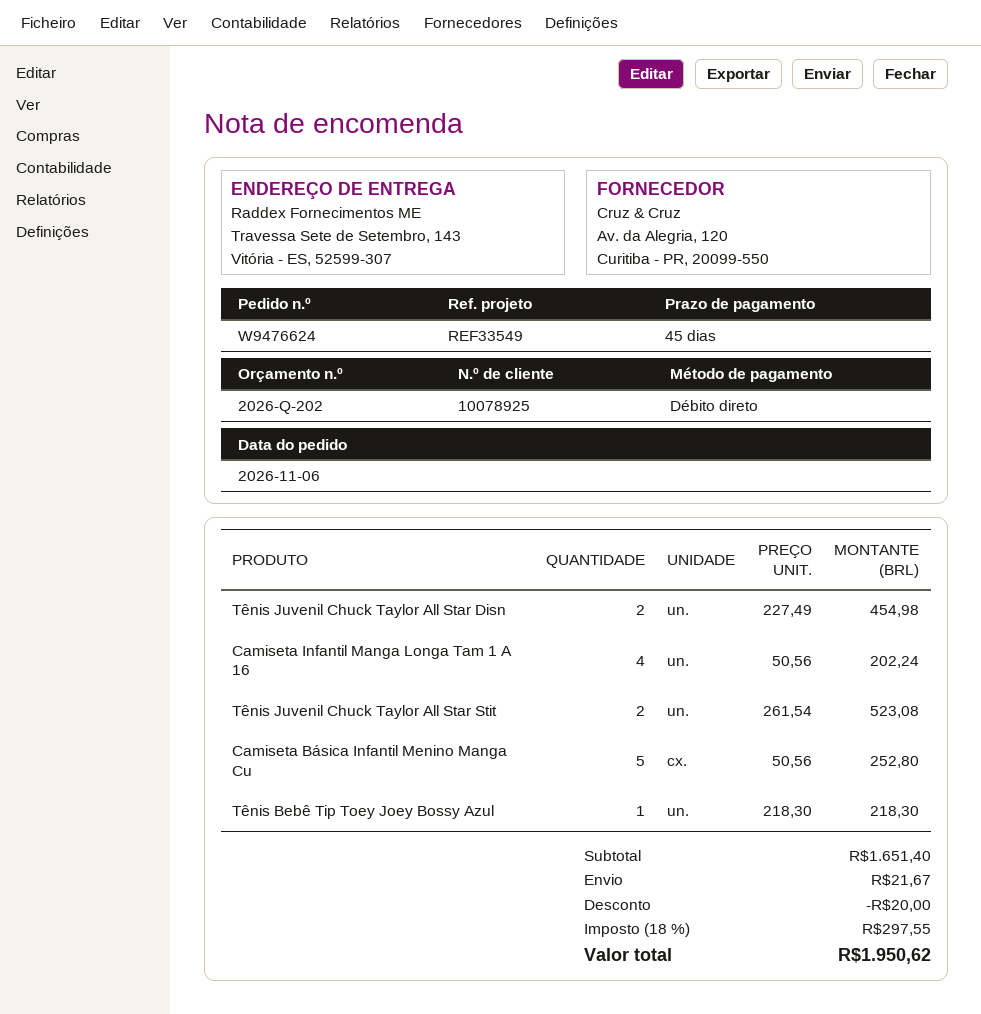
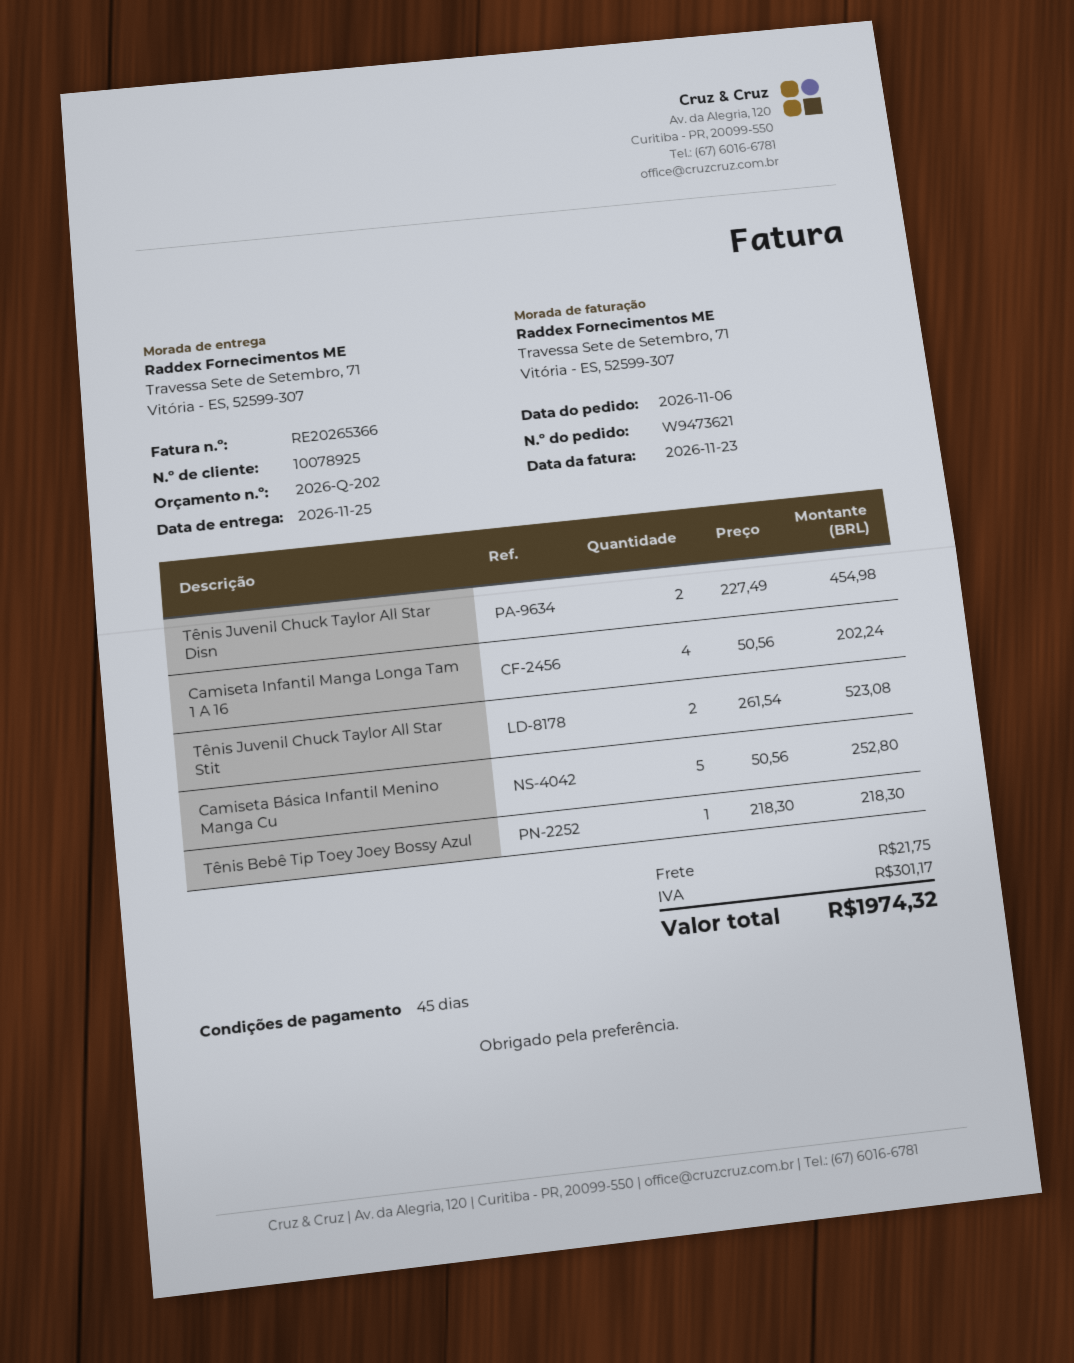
order number: W9476624 -> W9473621
ship to: Travessa Sete de Setembro, 143, Vitória - ES, 52599-307 -> Travessa Sete de Setembro, 71, Vitória - ES, 52599-307
discount: 20.00 -> none
shipping: 21.67 -> 21.75
tax: 297.55 -> 301.17
total: 1950.62 -> 1974.32

